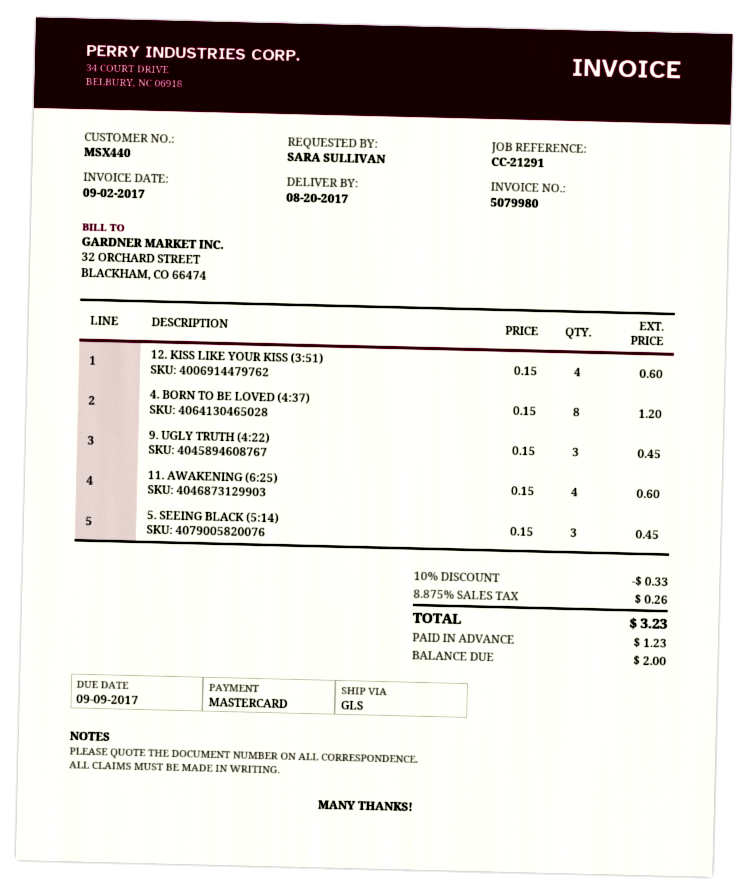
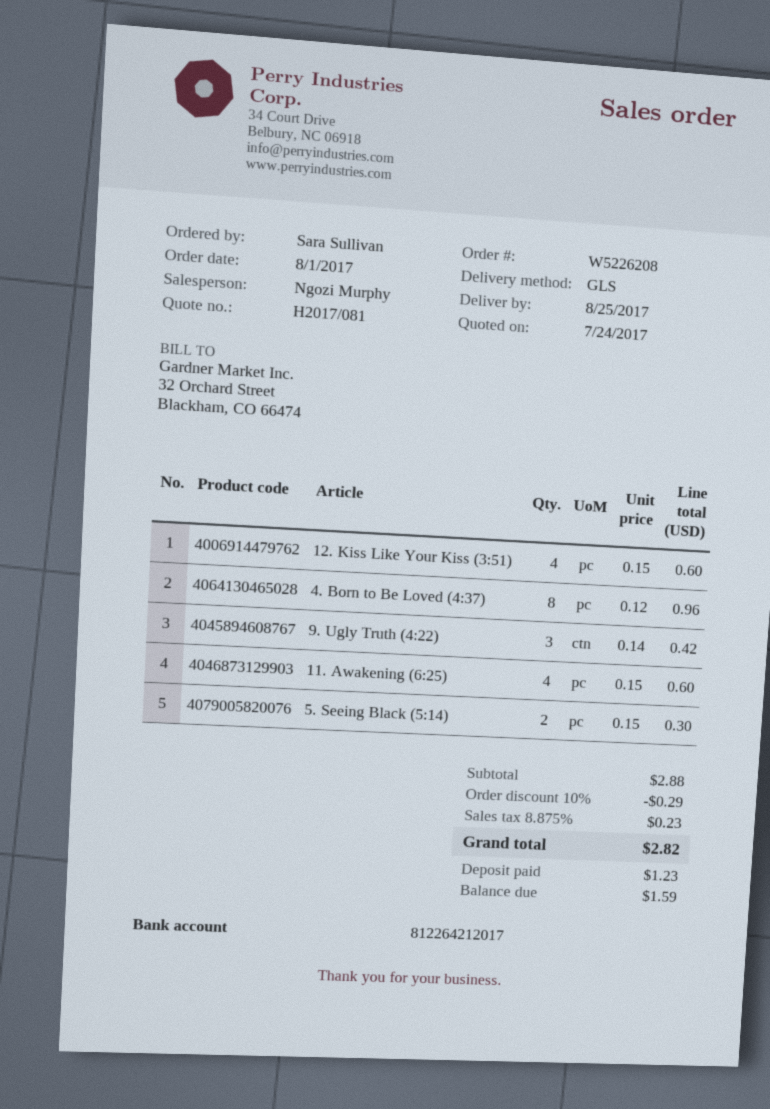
delivery date: 2017-08-20 -> 2017-08-25
4. BORN TO BE LOVED (4:37): 8 x 0.15 = 1.20 -> 8 x 0.12 = 0.96
9. UGLY TRUTH (4:22): 3 x 0.15 = 0.45 -> 3 x 0.14 = 0.42
5. SEEING BLACK (5:14): 3 x 0.15 = 0.45 -> 2 x 0.15 = 0.30
discount: 10% = 0.33 -> 10% = 0.29
tax: 8.875% = 0.26 -> 8.875% = 0.23
total: 3.23 -> 2.82
balance: 2.00 -> 1.59

